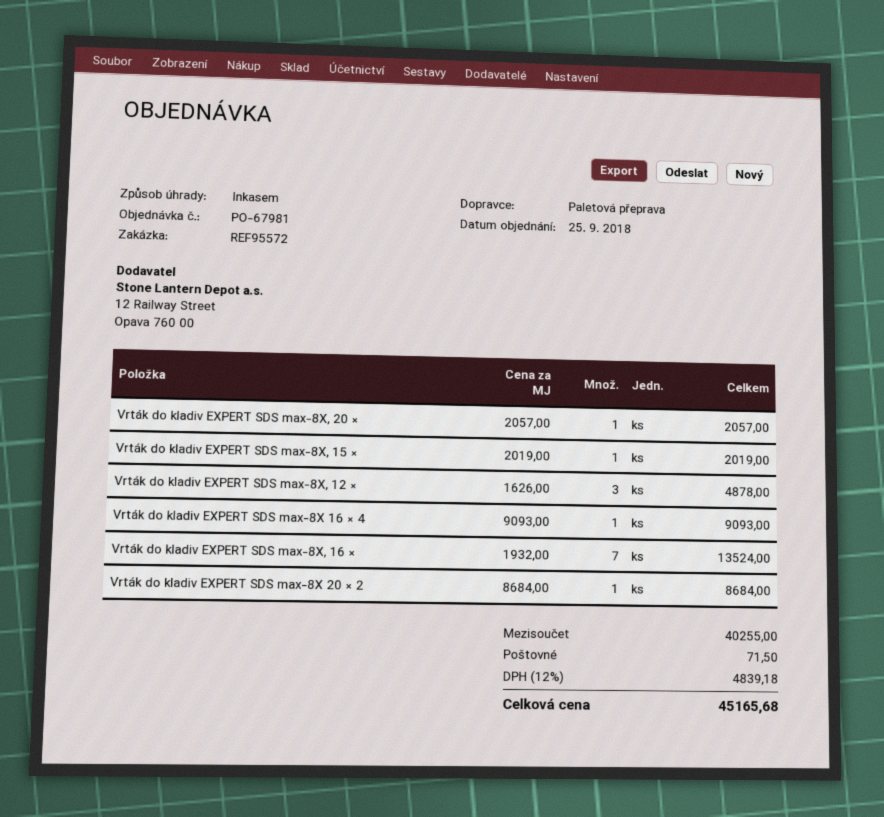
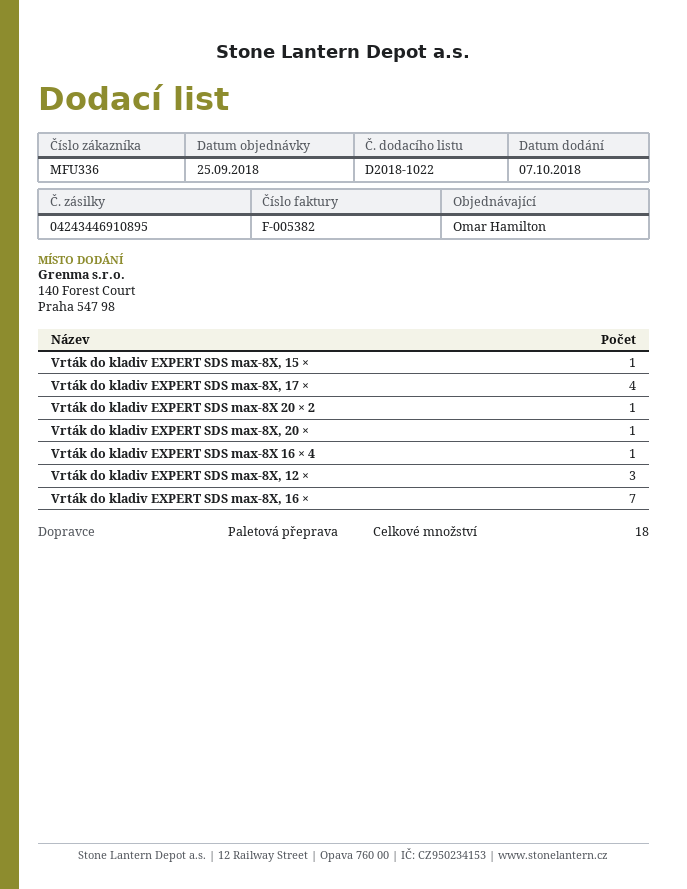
Vrták do kladiv EXPERT SDS max-8X, 17 ×: none -> 4

